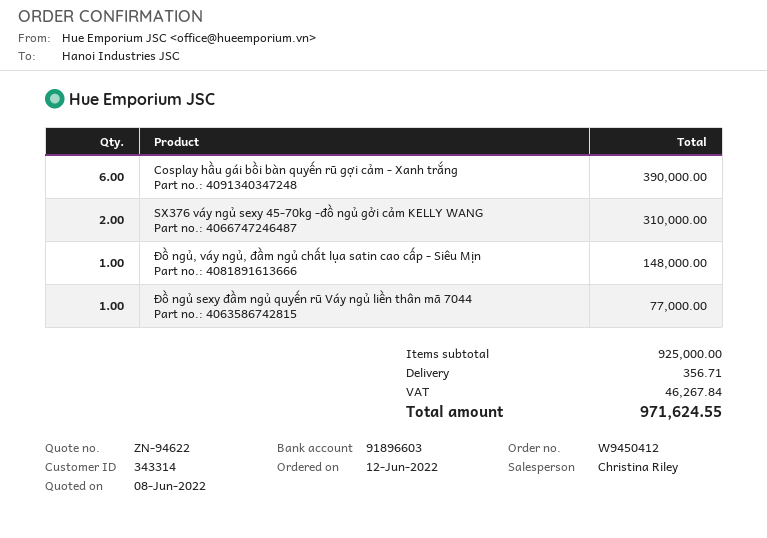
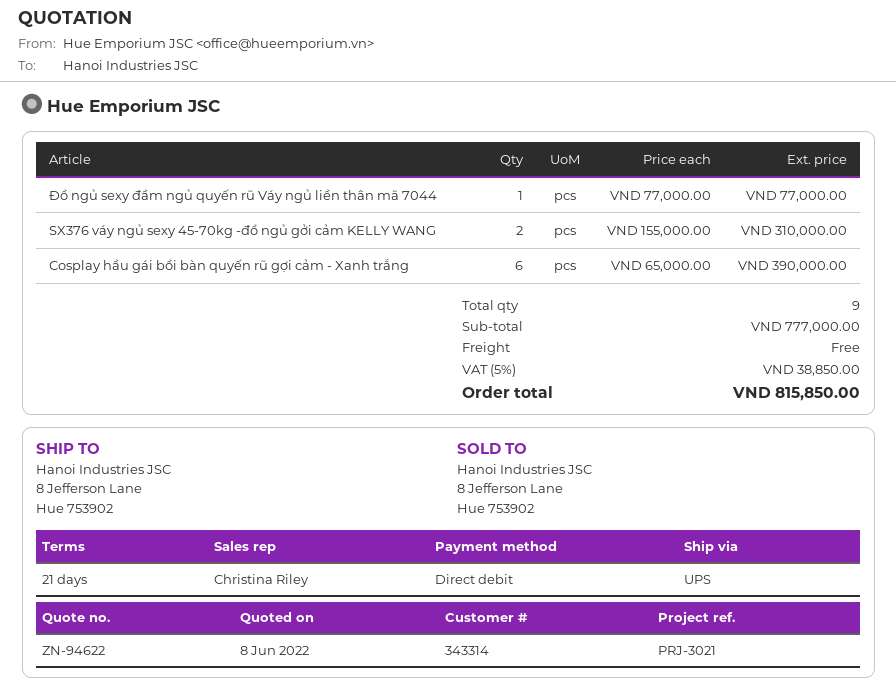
Đồ ngủ, váy ngủ, đầm ngủ chất lụa satin cao cấp - Siêu Mịn: 1 for 148000.00 -> none
subtotal: 925000.00 -> 777000.00
shipping: 356.71 -> 0.00
tax: 46267.84 -> 38850.00
total: 971624.55 -> 815850.00

